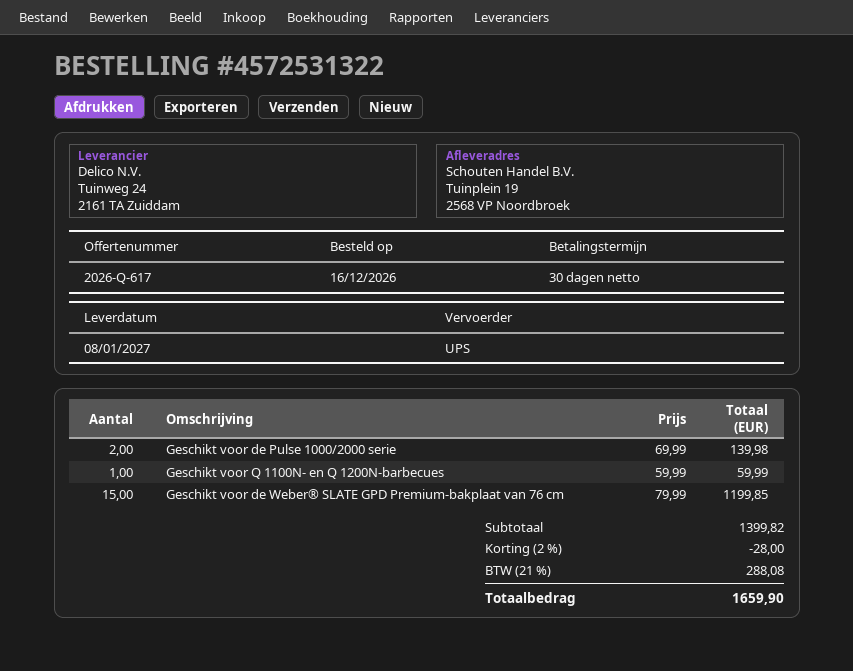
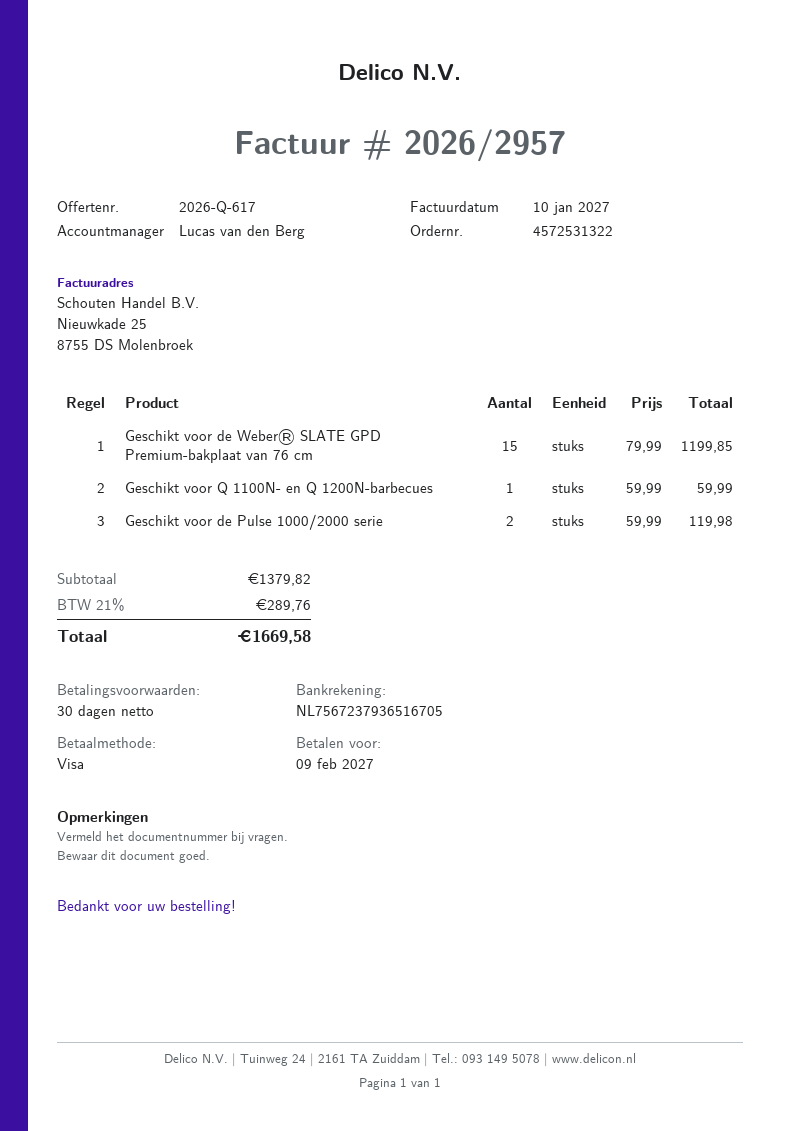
Geschikt voor de Pulse 1000/2000 serie: 2 x 69.99 = 139.98 -> 2 x 59.99 = 119.98
subtotal: 1399.82 -> 1379.82
discount: 2% = 28.00 -> none
tax: 21% = 288.08 -> 21% = 289.76
total: 1659.90 -> 1669.58

